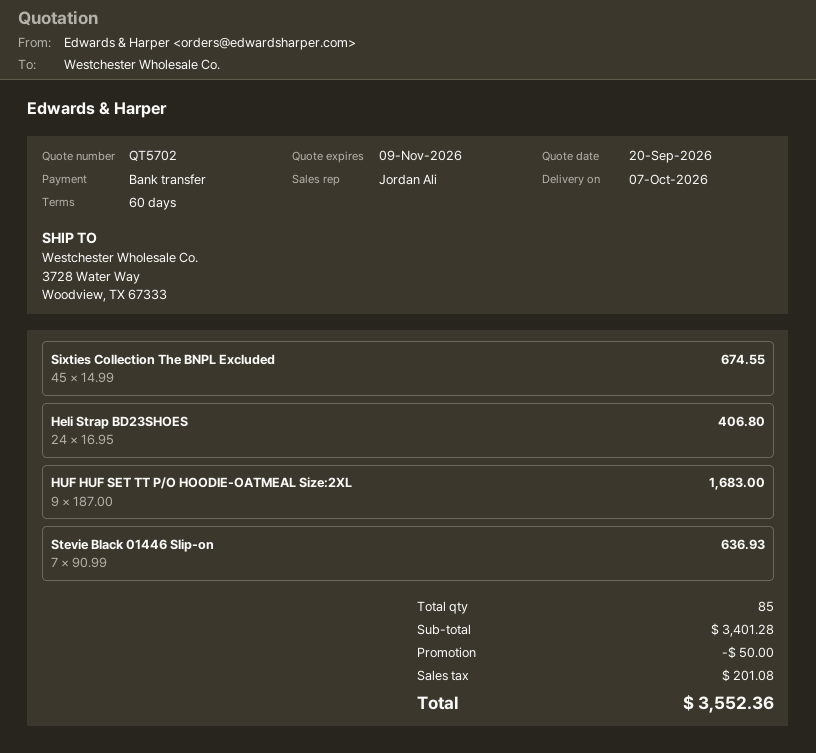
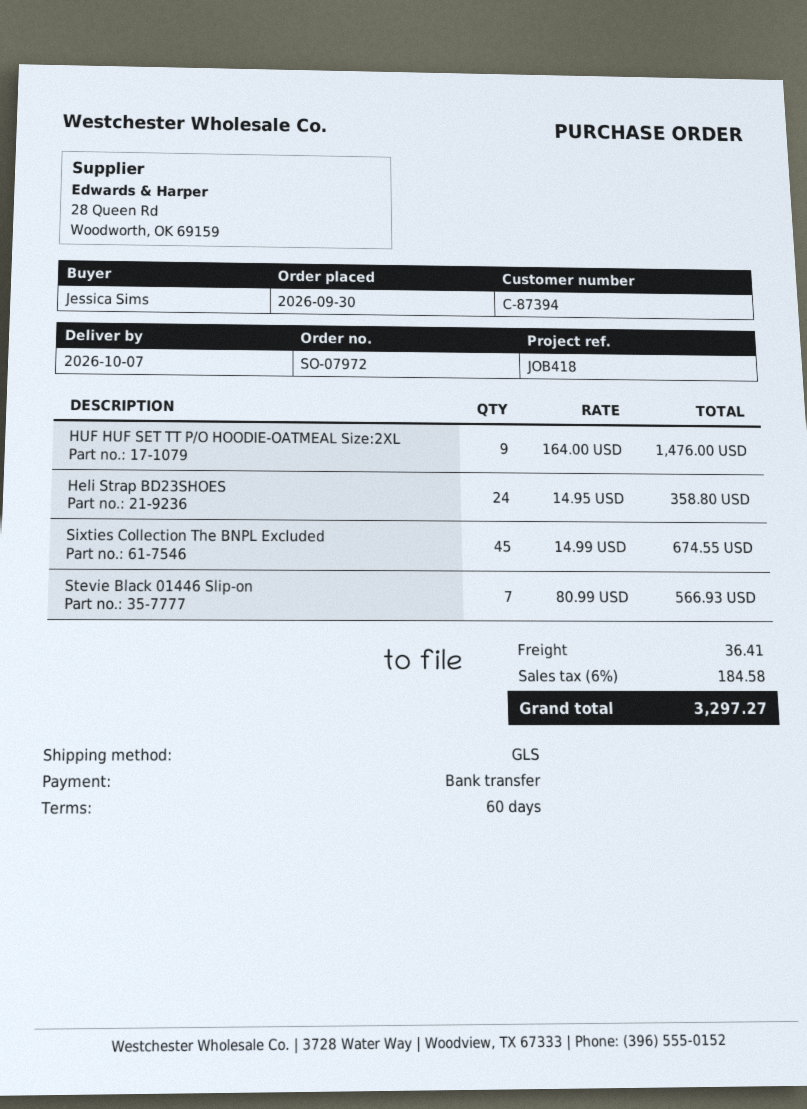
Heli Strap BD23SHOES: 24 x 16.95 = 406.80 -> 24 x 14.95 = 358.80
HUF HUF SET TT P/O HOODIE-OATMEAL Size:2XL: 9 x 187.00 = 1683.00 -> 9 x 164.00 = 1476.00
Stevie Black 01446 Slip-on: 7 x 90.99 = 636.93 -> 7 x 80.99 = 566.93
discount: 50.00 -> none
shipping: none -> 36.41
tax: 201.08 -> 184.58
total: 3552.36 -> 3297.27

